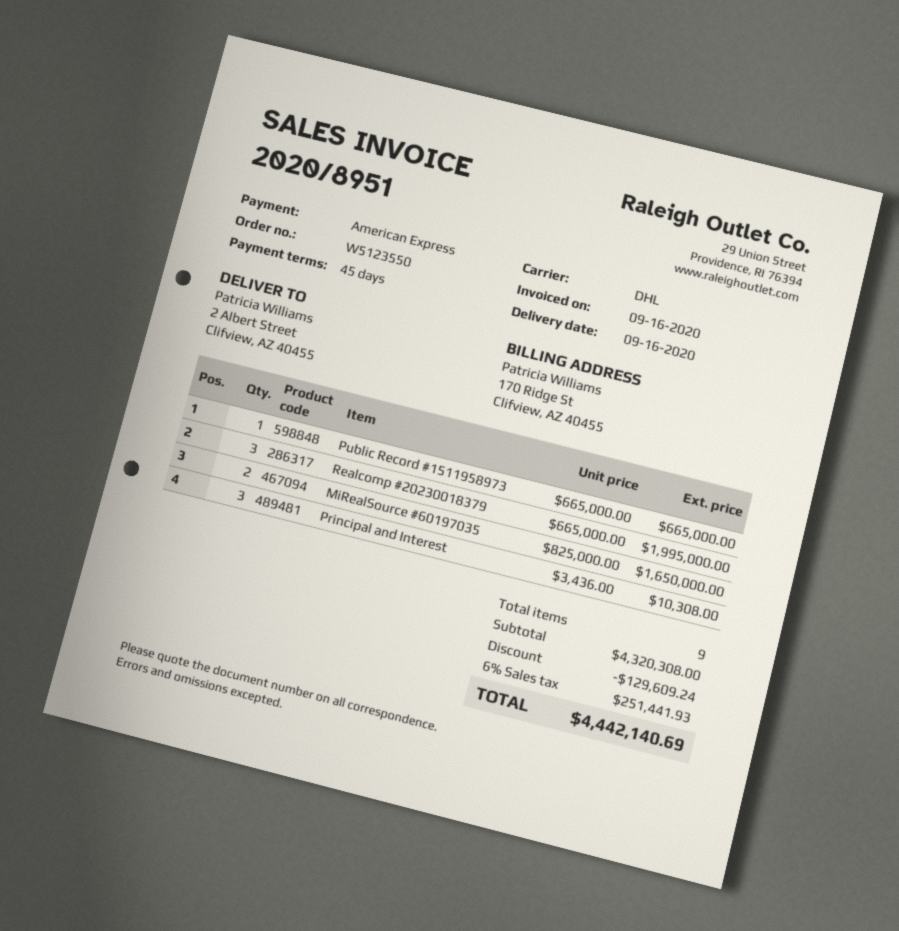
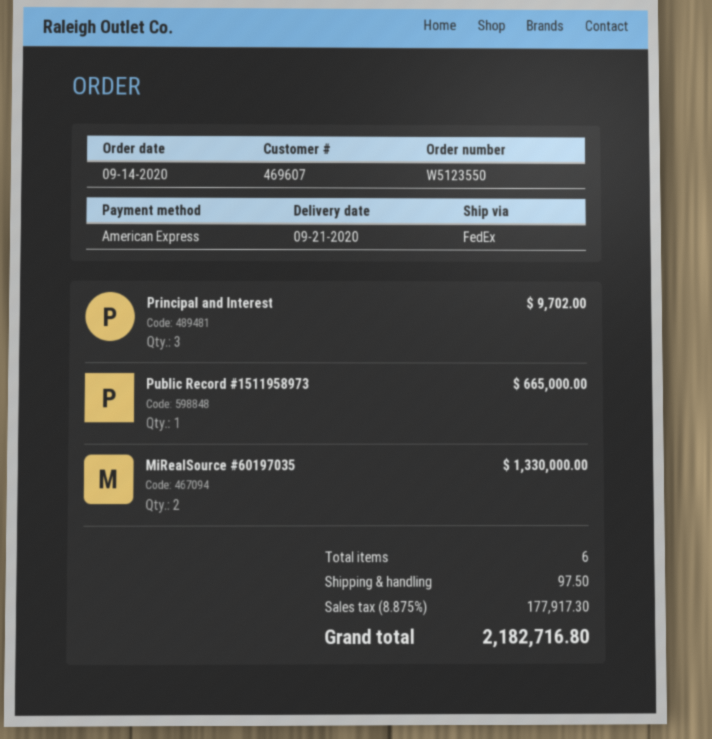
delivery date: 2020-09-16 -> 2020-09-21
shipping method: DHL -> FedEx
Realcomp #20230018379: 3 for 1995000.00 -> none
MiRealSource #60197035: 2 for 1650000.00 -> 2 for 1330000.00
Principal and Interest: 3 for 10308.00 -> 3 for 9702.00
total quantity: 9 -> 6
discount: 129609.24 -> none
shipping: none -> 97.50
tax: 6% = 251441.93 -> 8.875% = 177917.30
total: 4442140.69 -> 2182716.80

